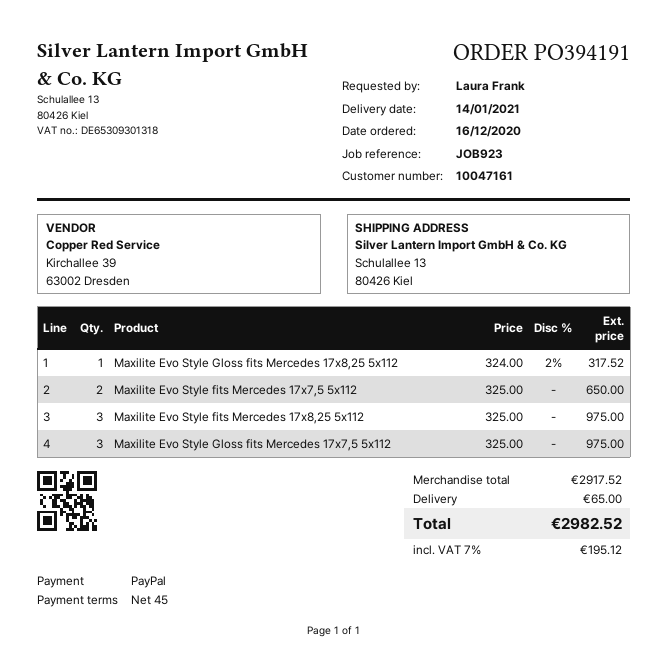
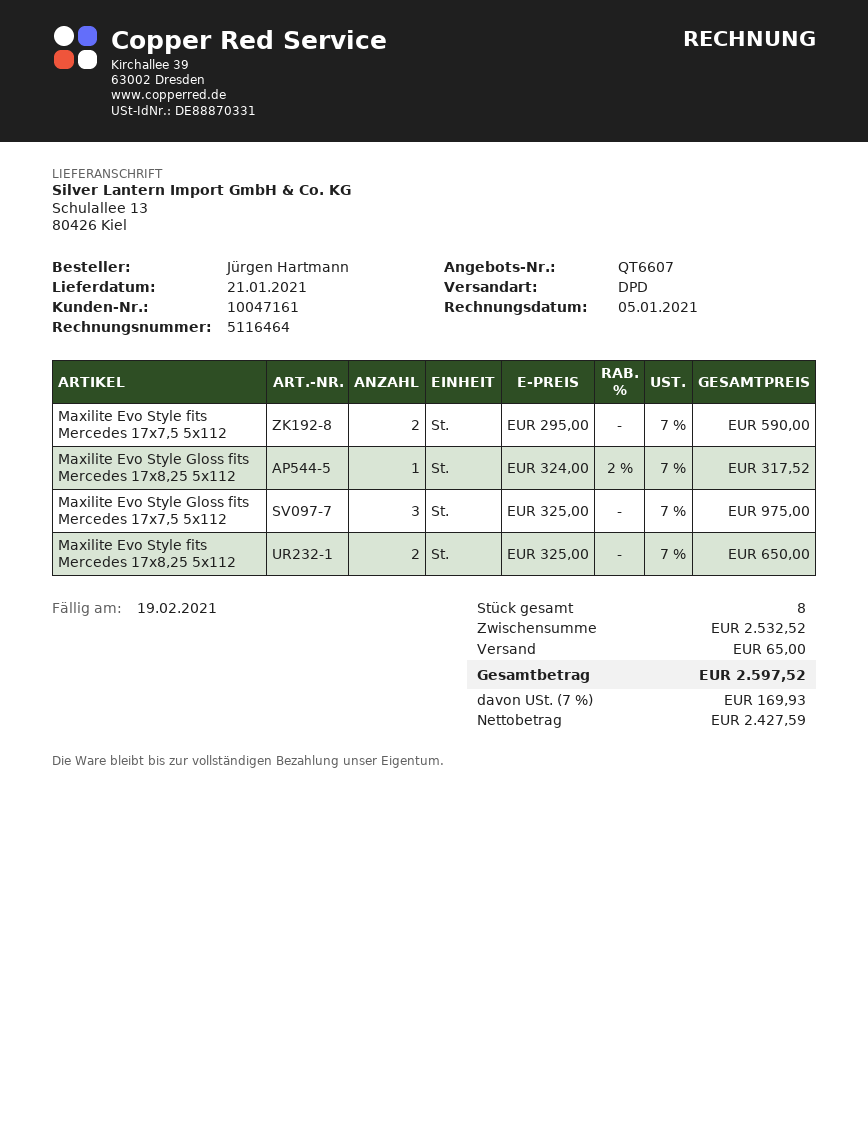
delivery date: 2021-01-14 -> 2021-01-21
ordered by: Laura Frank -> Jürgen Hartmann
Maxilite Evo Style fits Mercedes 17x7,5 5x112: 2 x 325.00 = 650.00 -> 2 x 295.00 = 590.00
Maxilite Evo Style fits Mercedes 17x8,25 5x112: 3 x 325.00 = 975.00 -> 2 x 325.00 = 650.00
subtotal: 2917.52 -> 2532.52
tax: 7% = 195.12 -> 7% = 169.93
total: 2982.52 -> 2597.52

